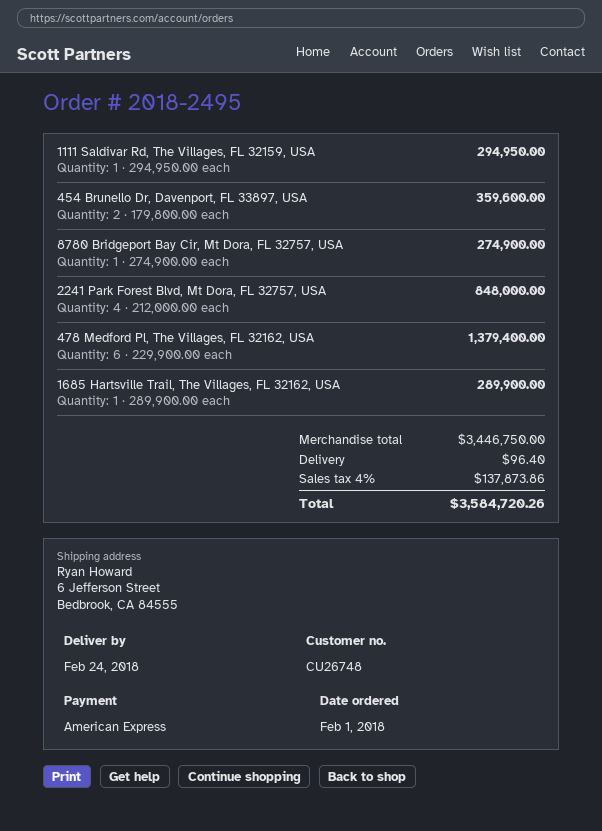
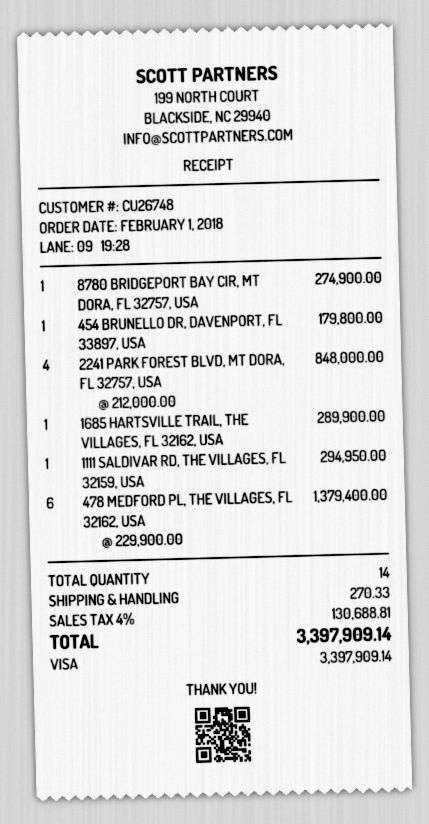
payment method: American Express -> Visa
454 Brunello Dr, Davenport, FL 33897, USA: 2 x 179800.00 = 359600.00 -> 1 x 179800.00 = 179800.00
shipping: 96.40 -> 270.33
tax: 4% = 137873.86 -> 4% = 130688.81
total: 3584720.26 -> 3397909.14

